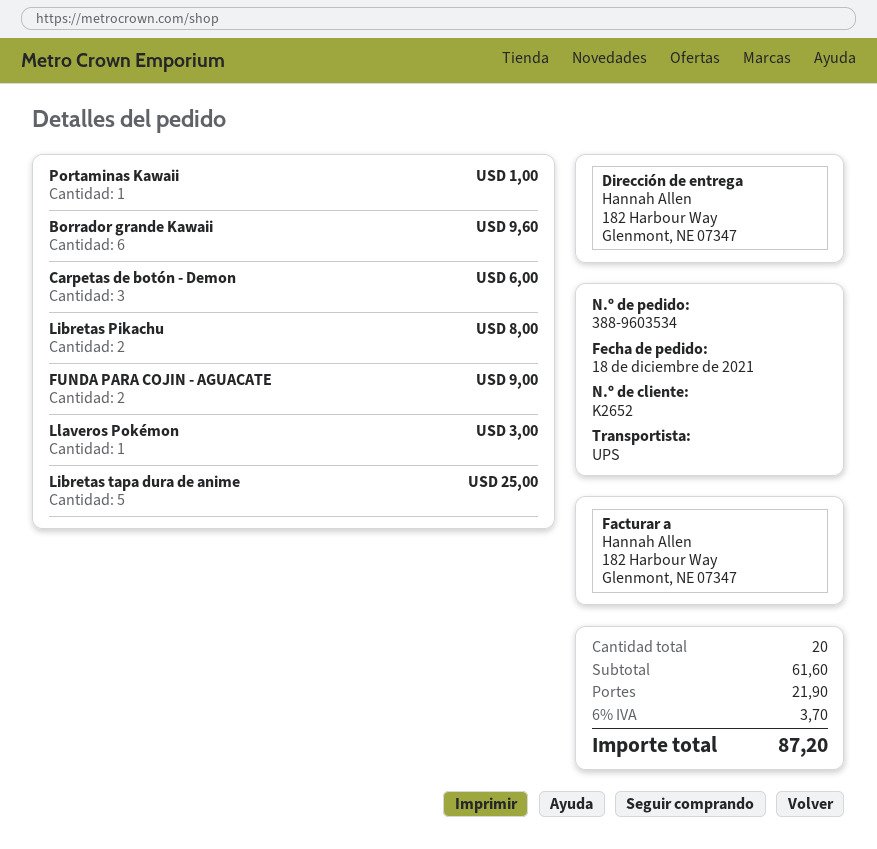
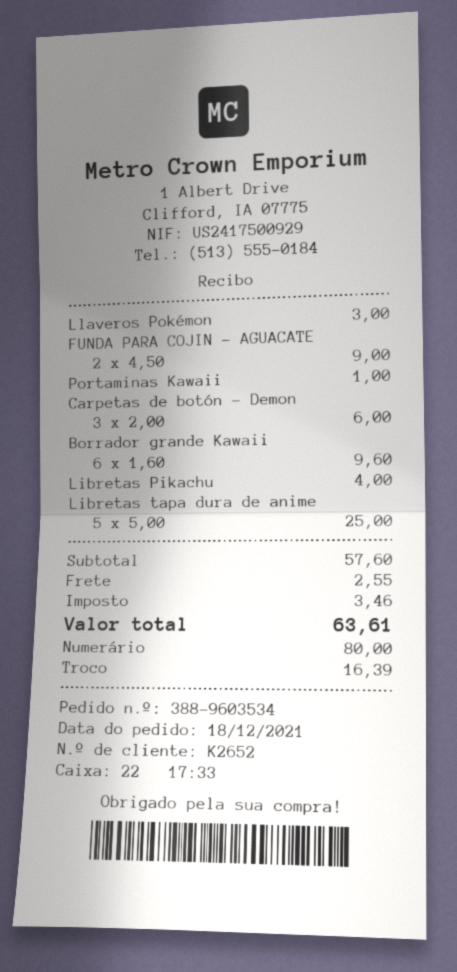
Libretas Pikachu: 2 for 8.00 -> 1 for 4.00
subtotal: 61.60 -> 57.60
shipping: 21.90 -> 2.55
tax: 3.70 -> 3.46
total: 87.20 -> 63.61

